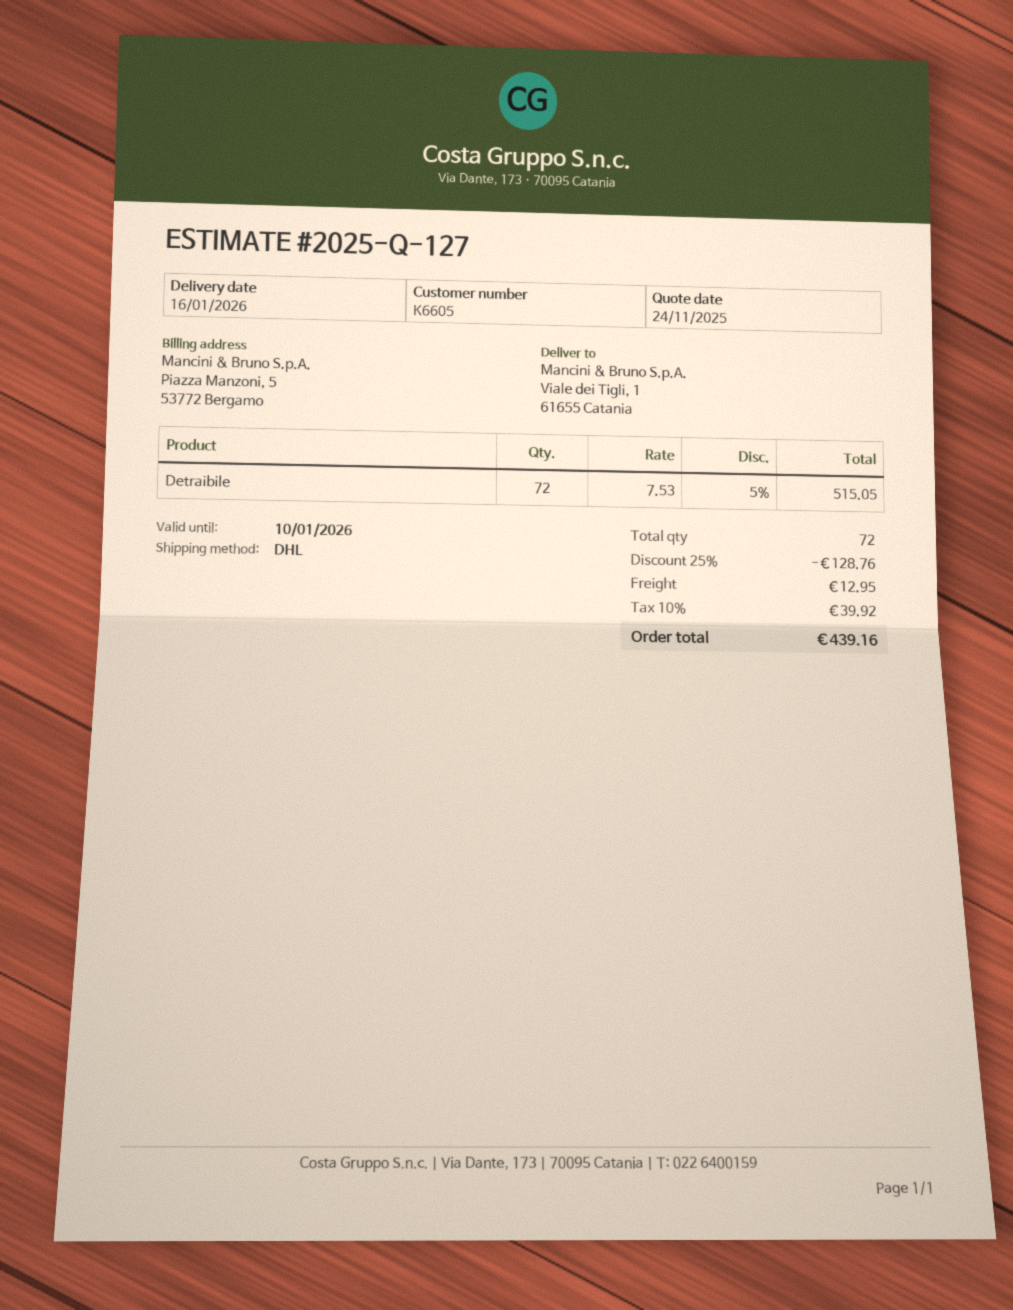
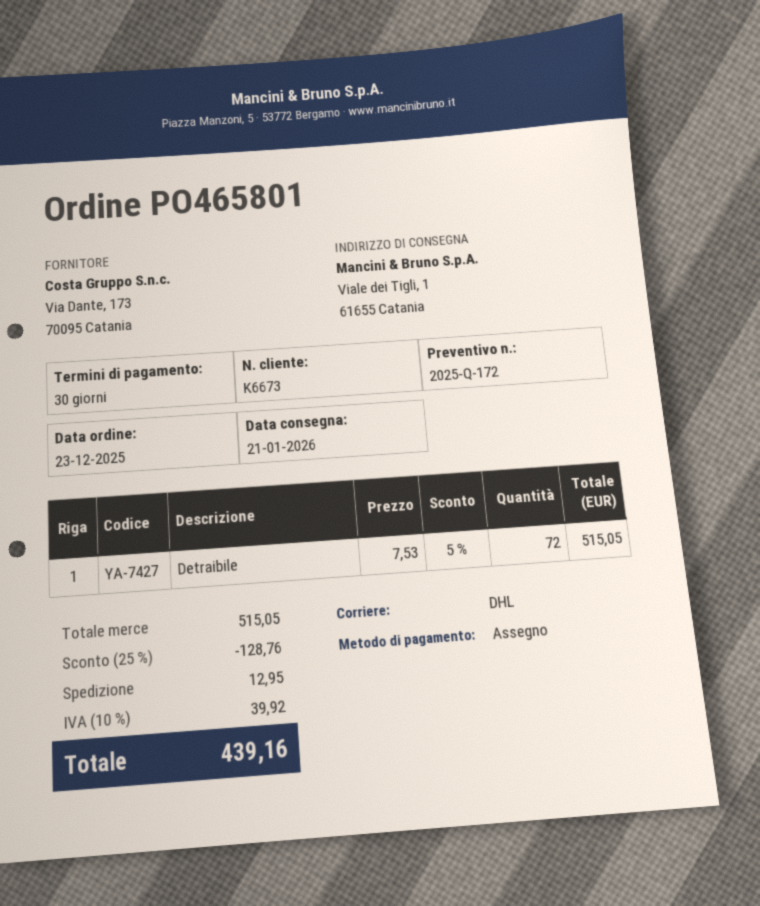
quote number: 2025-Q-127 -> 2025-Q-172
delivery date: 2026-01-16 -> 2026-01-21
customer number: K6605 -> K6673

